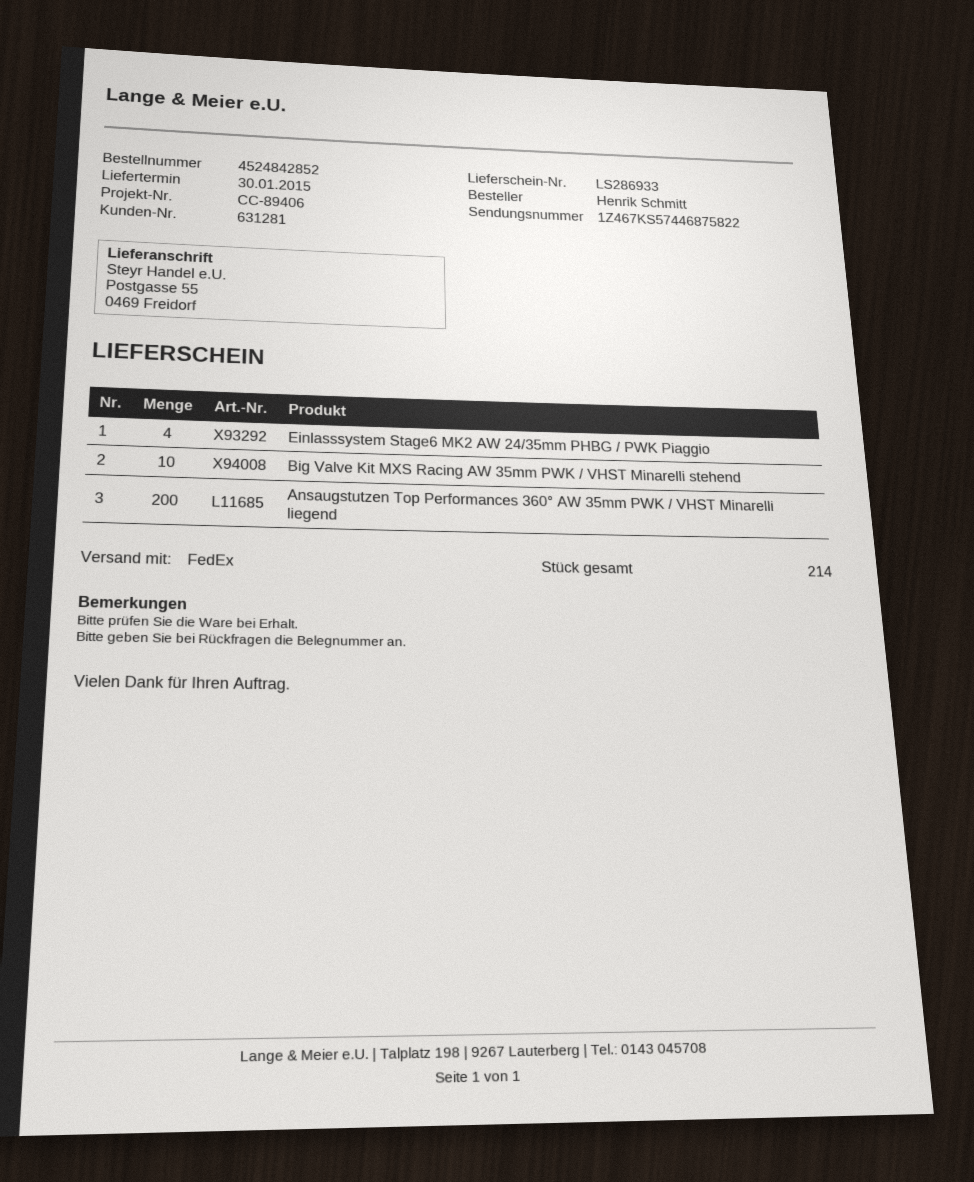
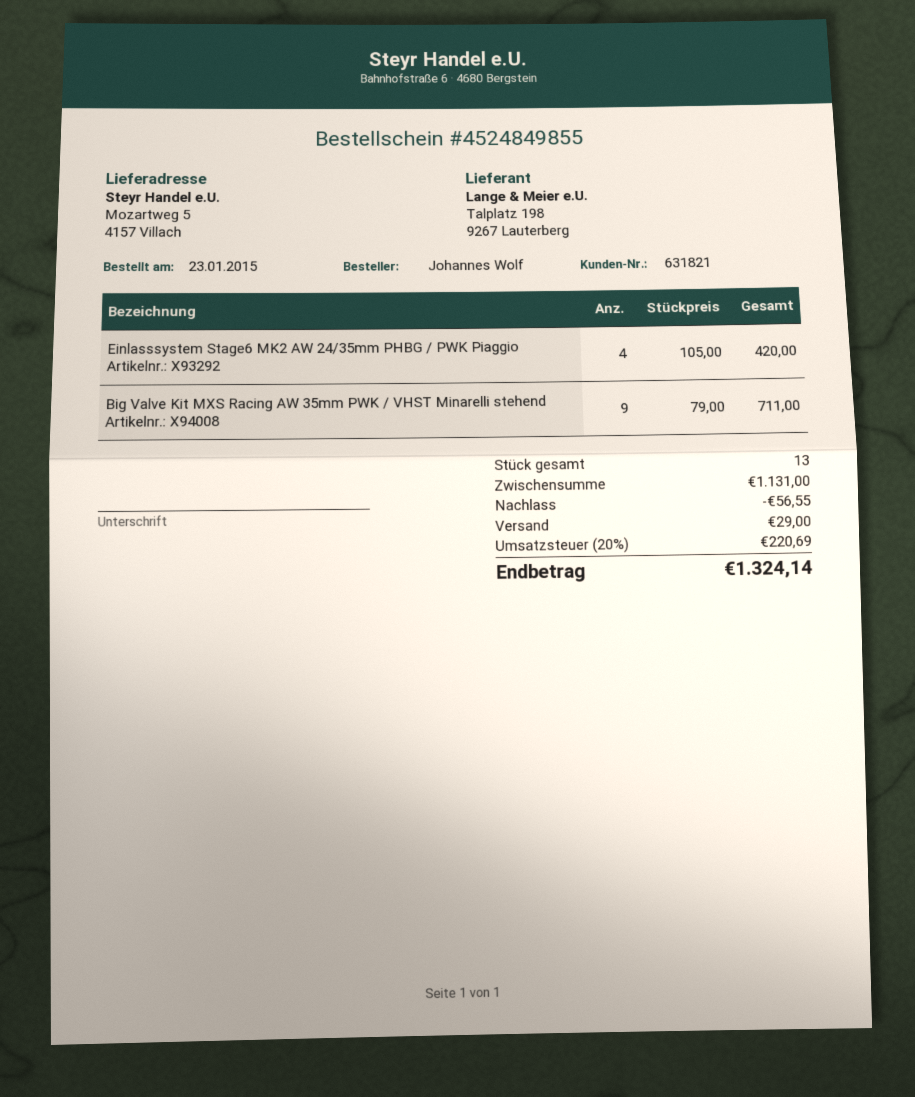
order number: 4524842852 -> 4524849855
customer number: 631281 -> 631821
ordered by: Henrik Schmitt -> Johannes Wolf
ship to: Postgasse 55, 0469 Freidorf -> Mozartweg 5, 4157 Villach
Big Valve Kit MXS Racing AW 35mm PWK / VHST Minarelli stehend: 10 -> 9
Ansaugstutzen Top Performances 360° AW 35mm PWK / VHST Minarelli liegend: 200 -> none
total quantity: 214 -> 13

